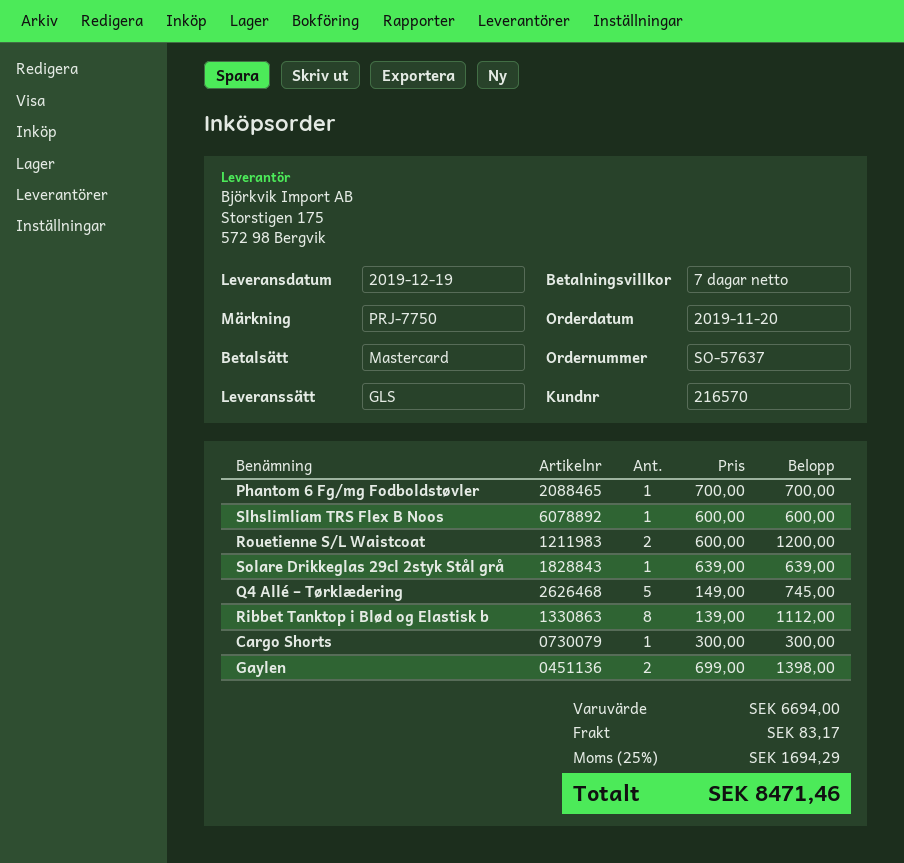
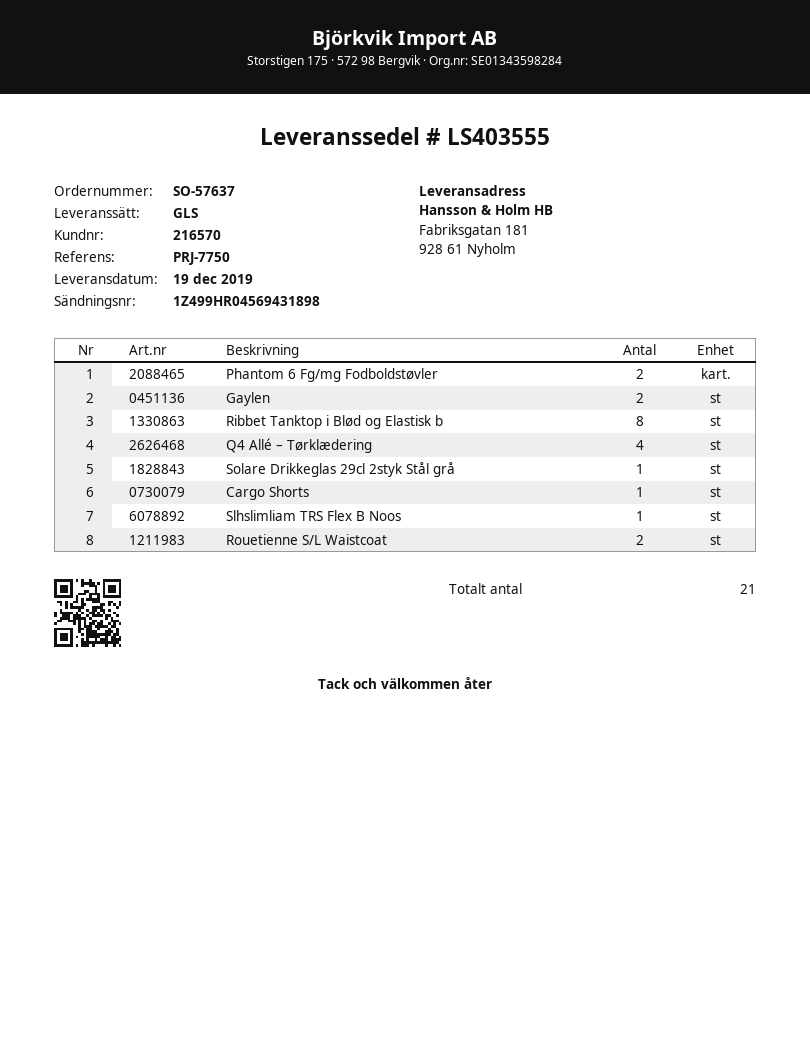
Phantom 6 Fg/mg Fodboldstøvler: 1 -> 2
Q4 Allé – Tørklædering: 5 -> 4

